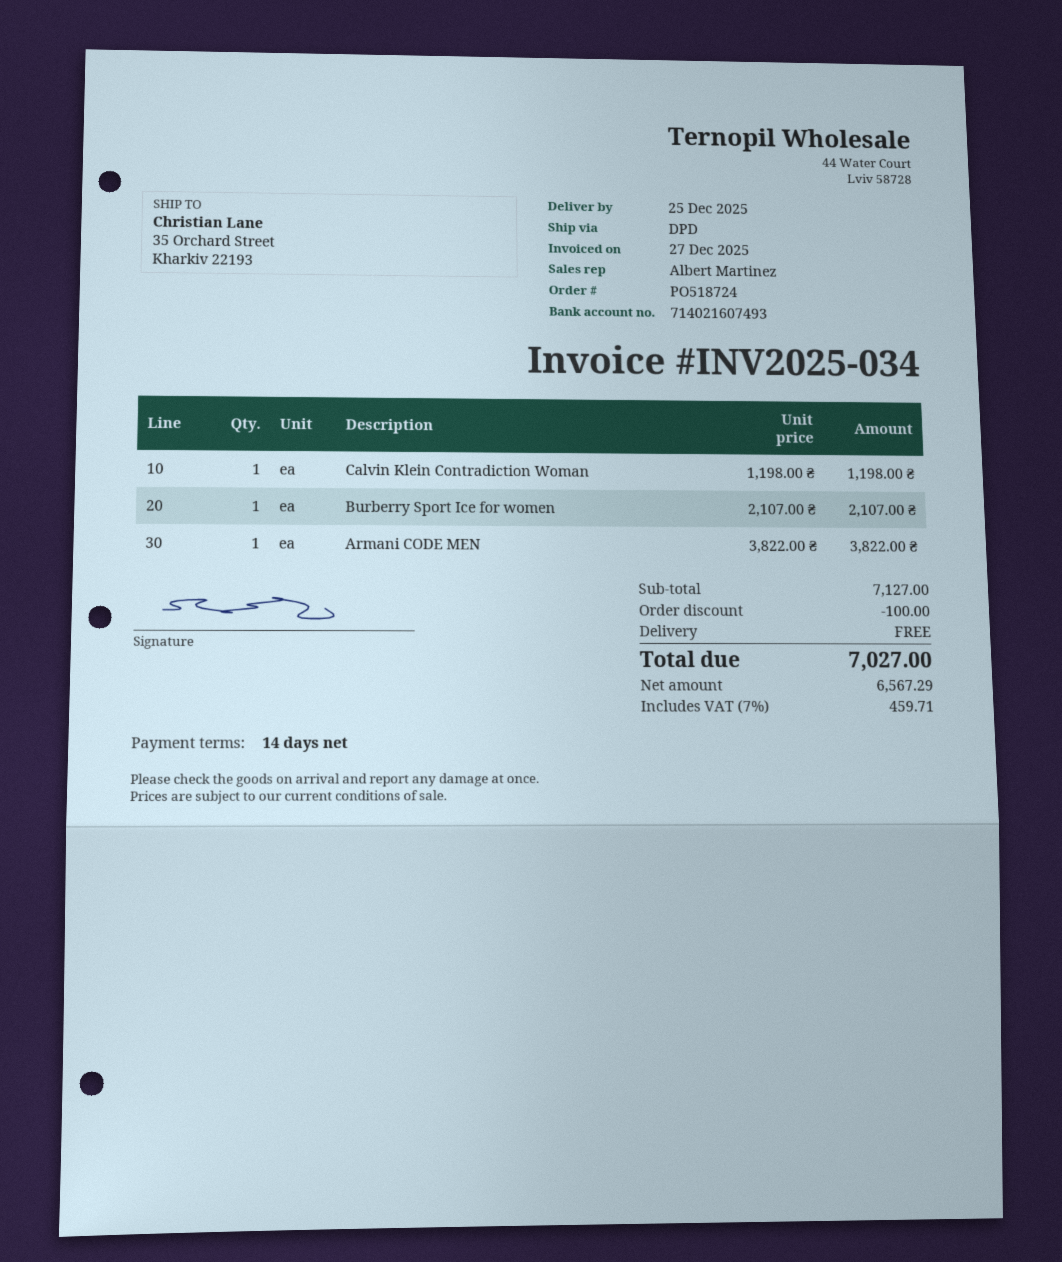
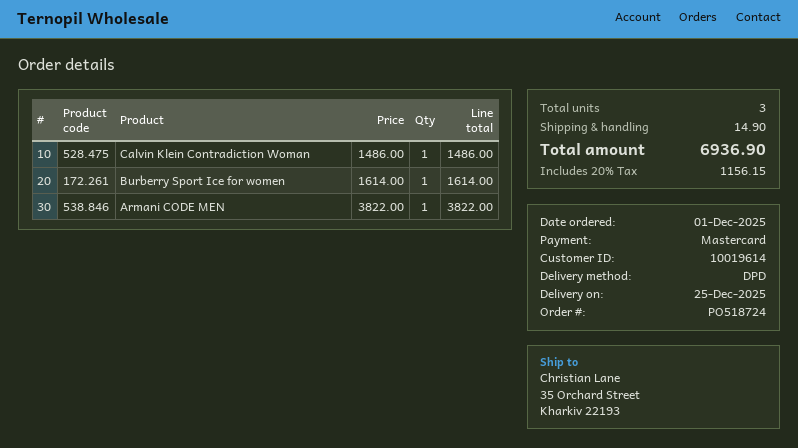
Calvin Klein Contradiction Woman: 1 x 1198.00 = 1198.00 -> 1 x 1486.00 = 1486.00
Burberry Sport Ice for women: 1 x 2107.00 = 2107.00 -> 1 x 1614.00 = 1614.00
discount: 100.00 -> none
shipping: 0.00 -> 14.90
tax: 7% = 459.71 -> 20% = 1156.15
total: 7027.00 -> 6936.90

